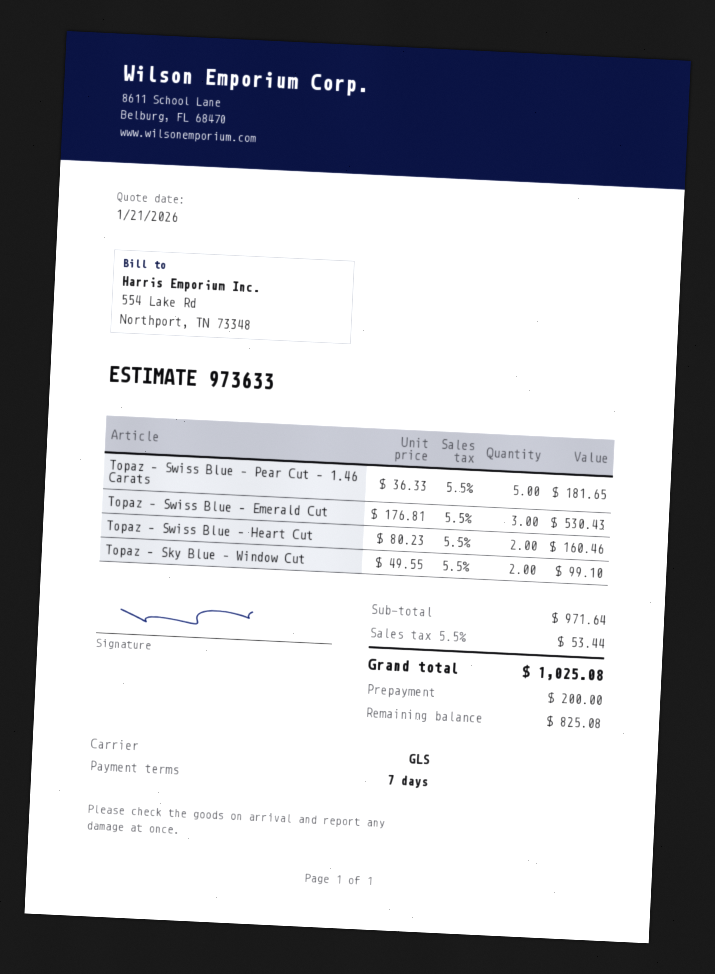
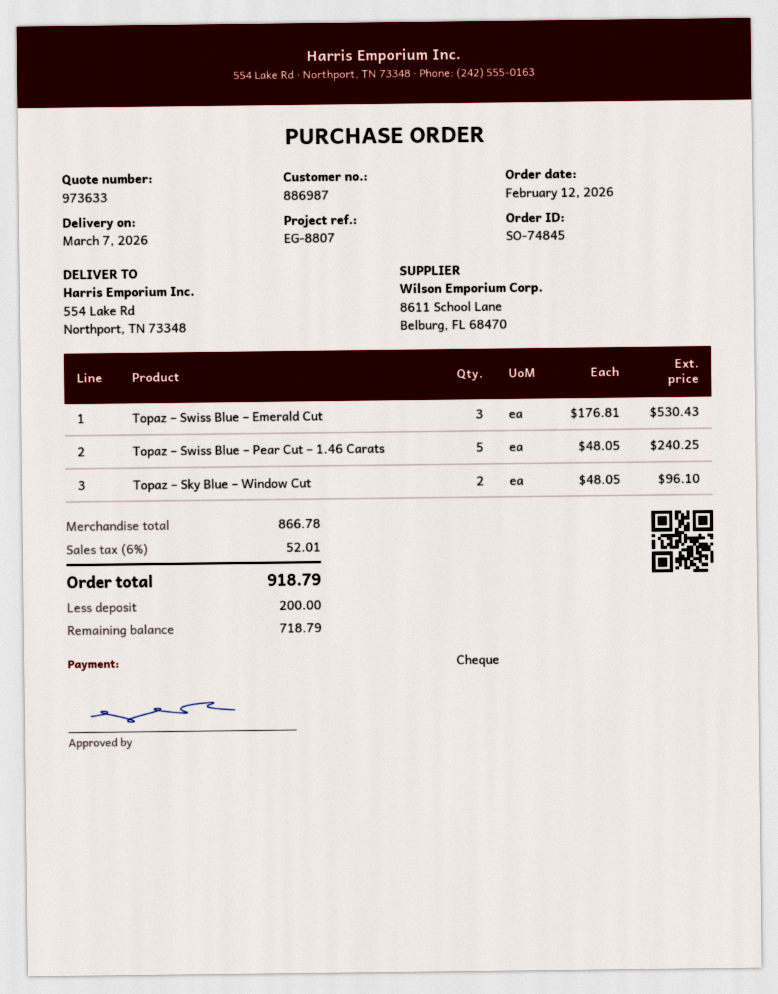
Topaz – Swiss Blue – Pear Cut – 1.46 Carats: 5 x 36.33 = 181.65 -> 5 x 48.05 = 240.25
Topaz – Swiss Blue – Heart Cut: 2 x 80.23 = 160.46 -> none
Topaz – Sky Blue – Window Cut: 2 x 49.55 = 99.10 -> 2 x 48.05 = 96.10
subtotal: 971.64 -> 866.78
tax: 5.5% = 53.44 -> 6% = 52.01
total: 1025.08 -> 918.79
balance: 825.08 -> 718.79

